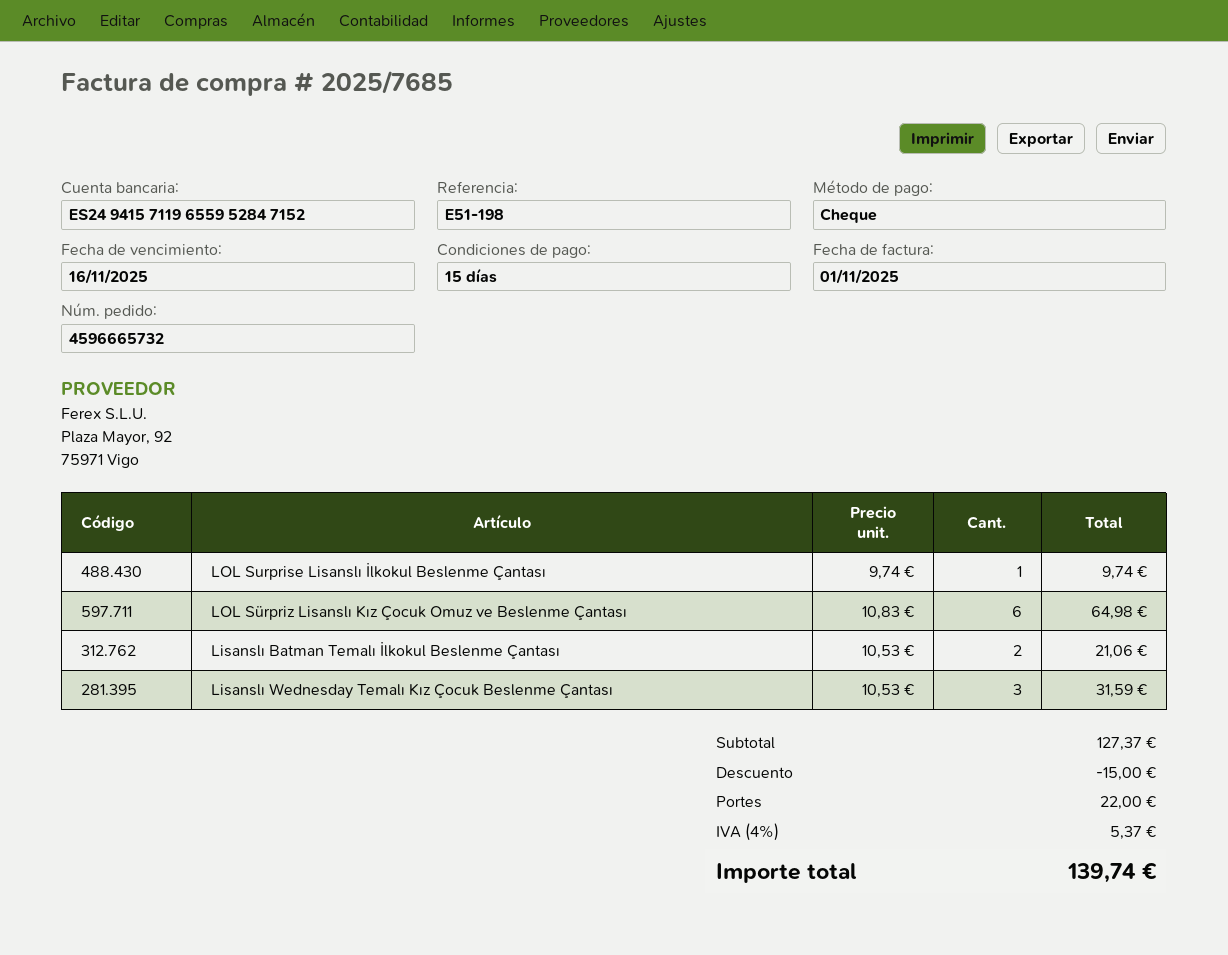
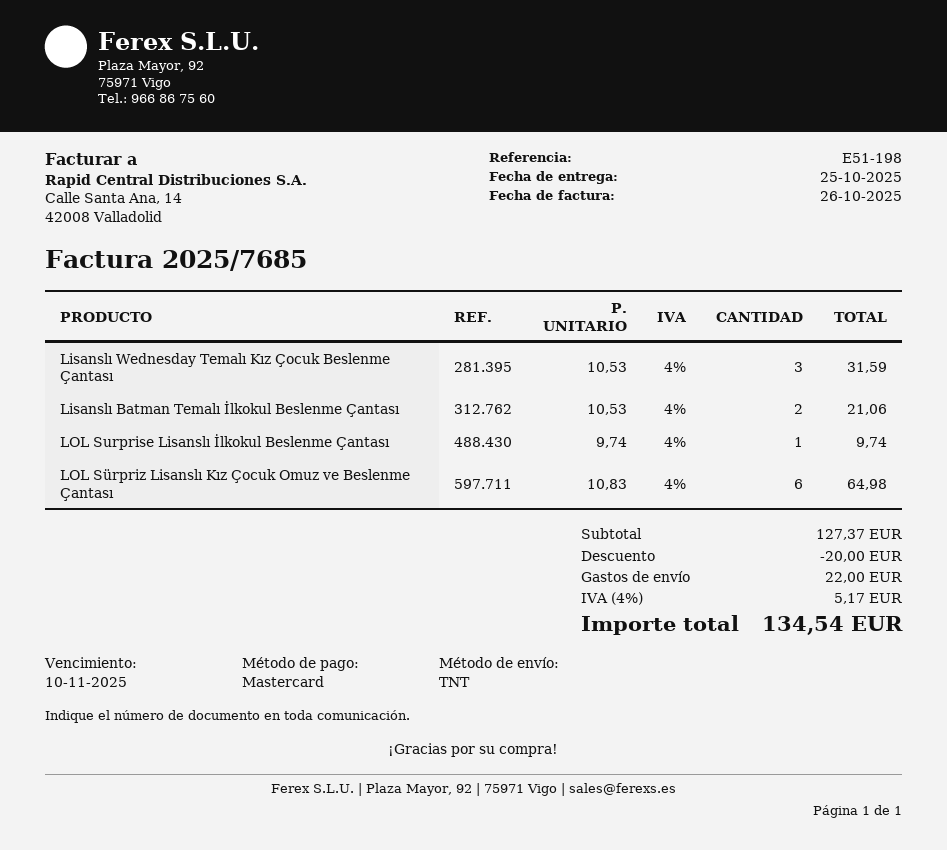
invoice date: 2025-11-01 -> 2025-10-26
due date: 2025-11-16 -> 2025-11-10
payment method: cheque -> Mastercard
discount: 15.00 -> 20.00
tax: 4% = 5.37 -> 4% = 5.17
total: 139.74 -> 134.54

